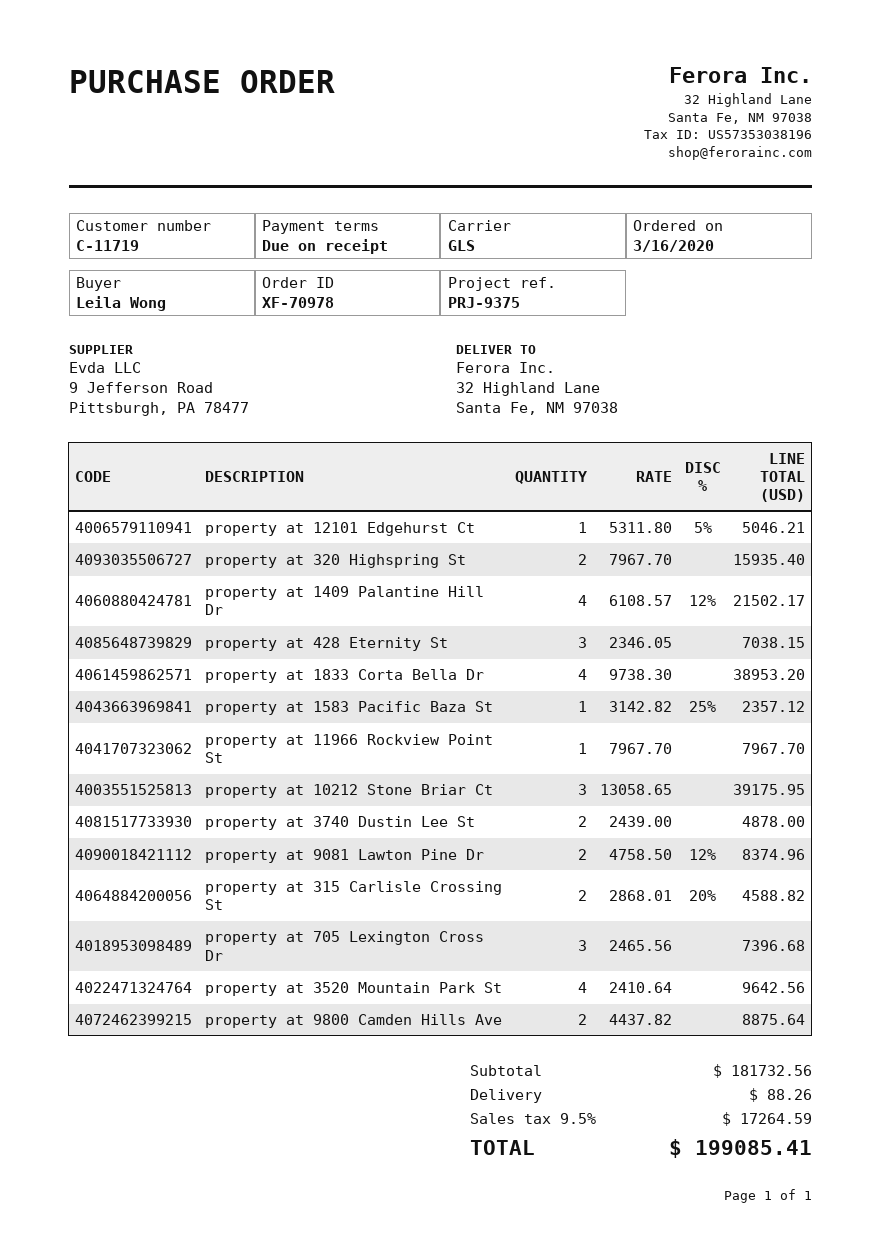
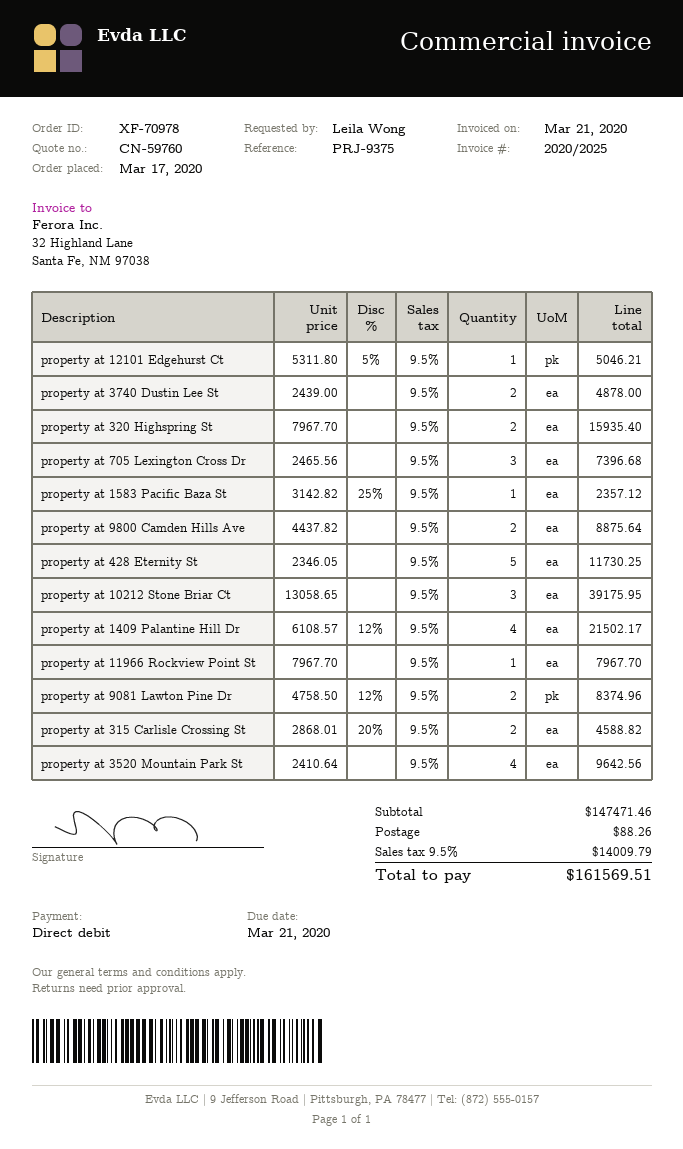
order date: 2020-03-16 -> 2020-03-17
property at 428 Eternity St: 3 x 2346.05 = 7038.15 -> 5 x 2346.05 = 11730.25
property at 1833 Corta Bella Dr: 4 x 9738.30 = 38953.20 -> none
subtotal: 181732.56 -> 147471.46
tax: 9.5% = 17264.59 -> 9.5% = 14009.79
total: 199085.41 -> 161569.51

